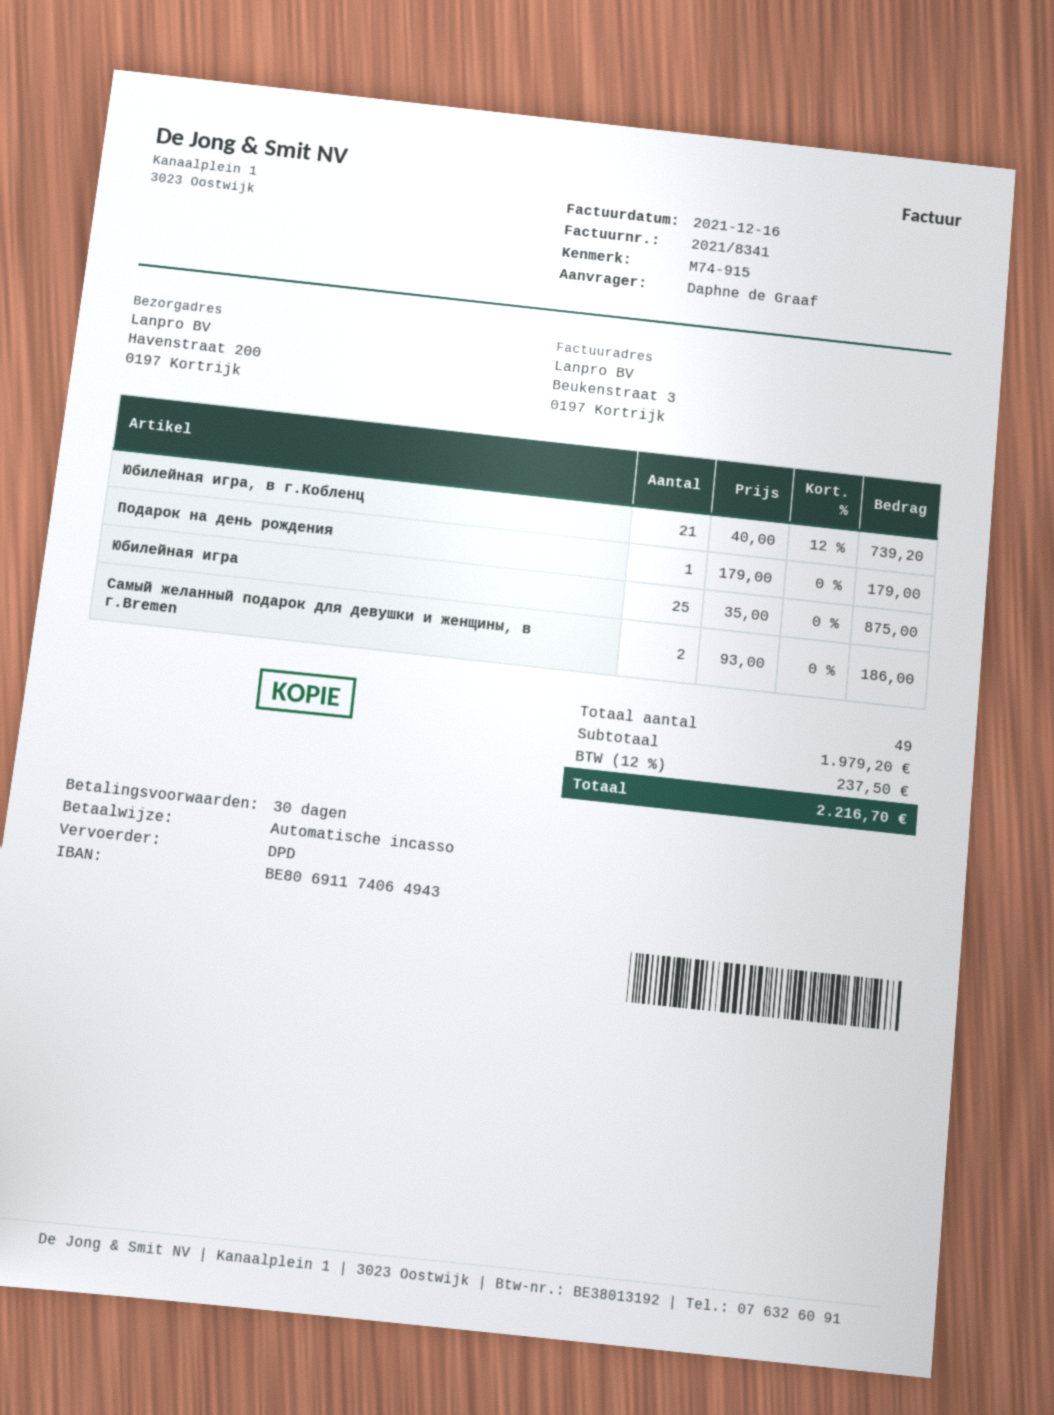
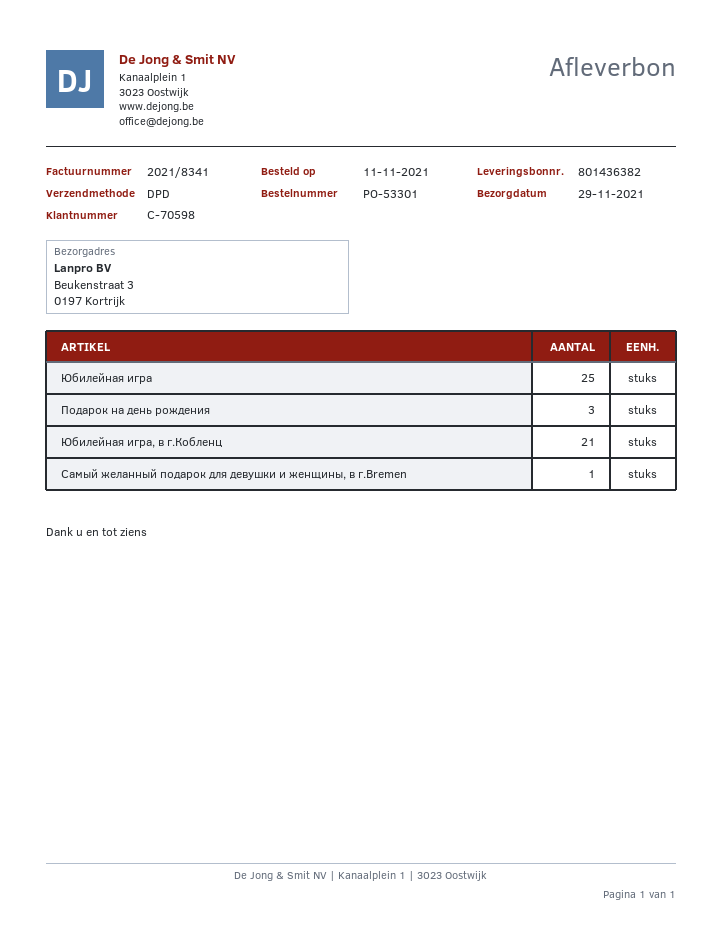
ship to: Havenstraat 200, 0197 Kortrijk -> Beukenstraat 3, 0197 Kortrijk
Подарок на день рождения: 1 -> 3
Самый желанный подарок для девушки и женщины, в г.Bremen: 2 -> 1

